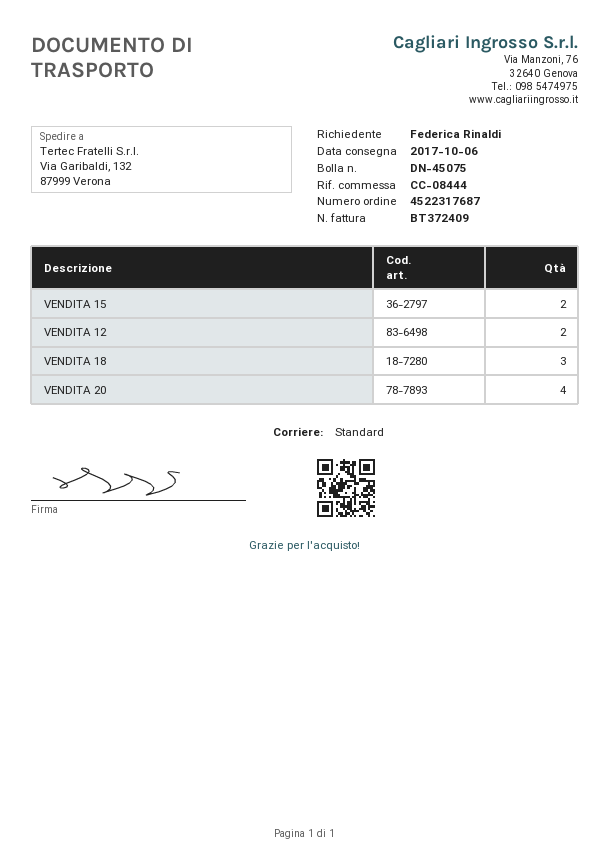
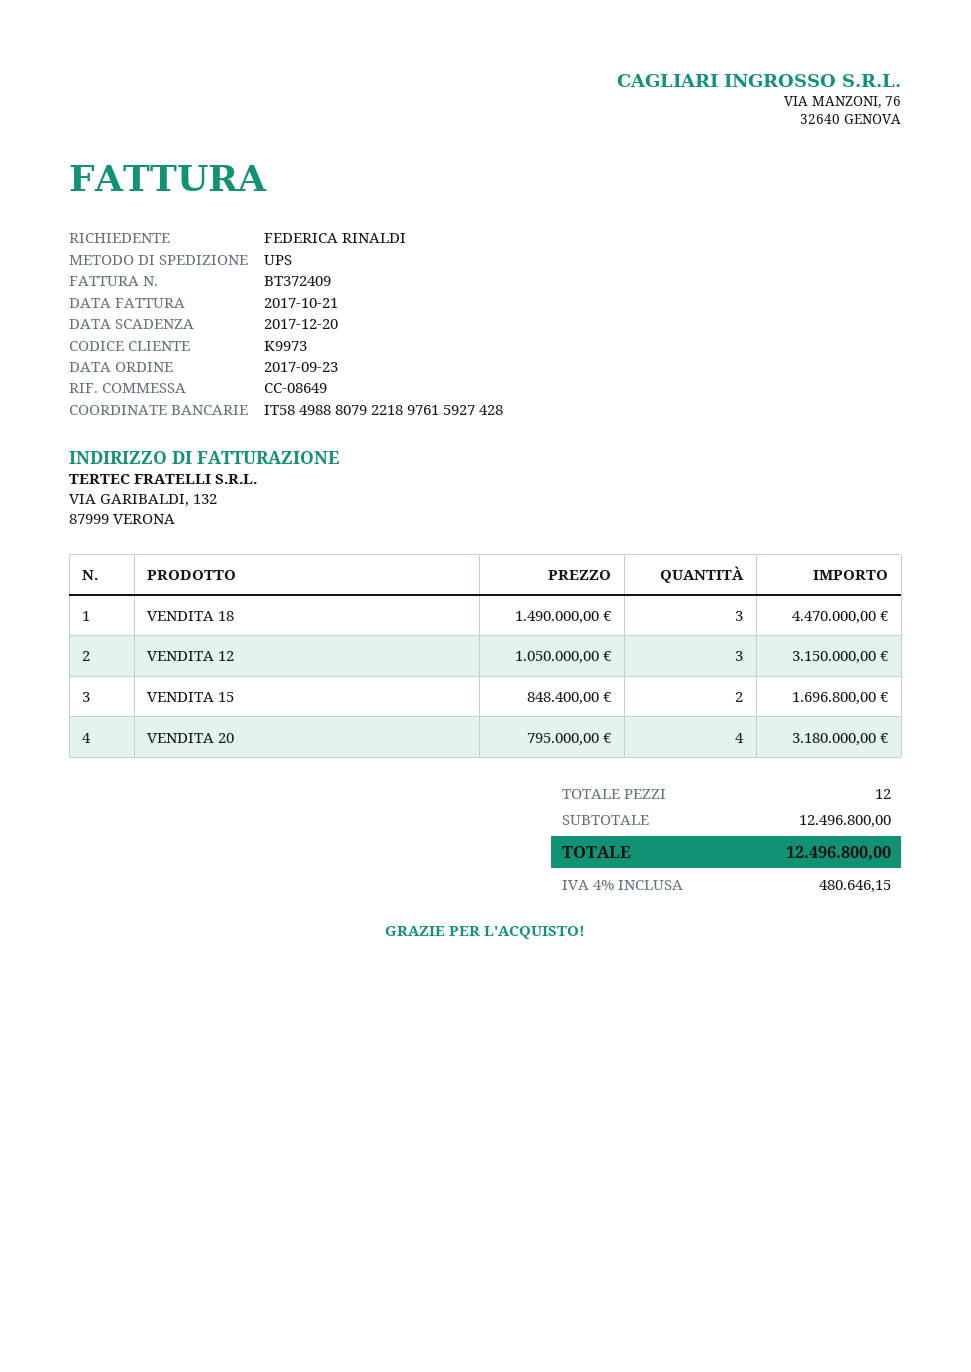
reference: CC-08444 -> CC-08649
shipping method: standard -> UPS
VENDITA 12: 2 -> 3

